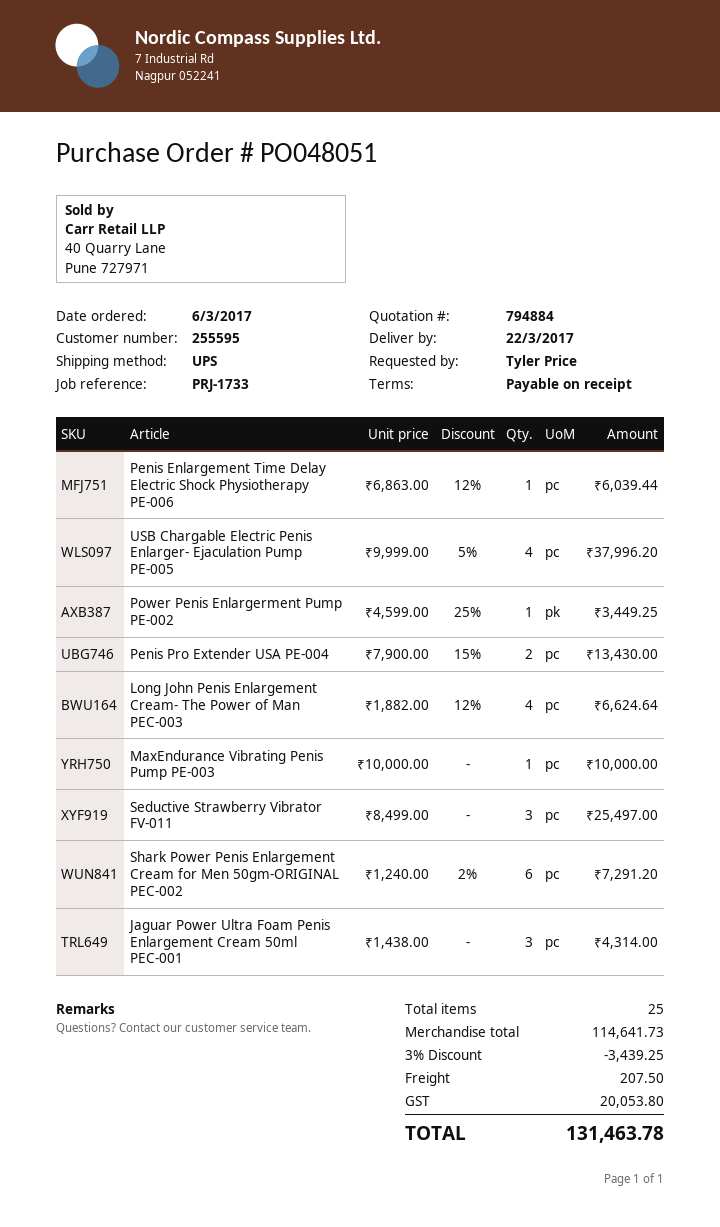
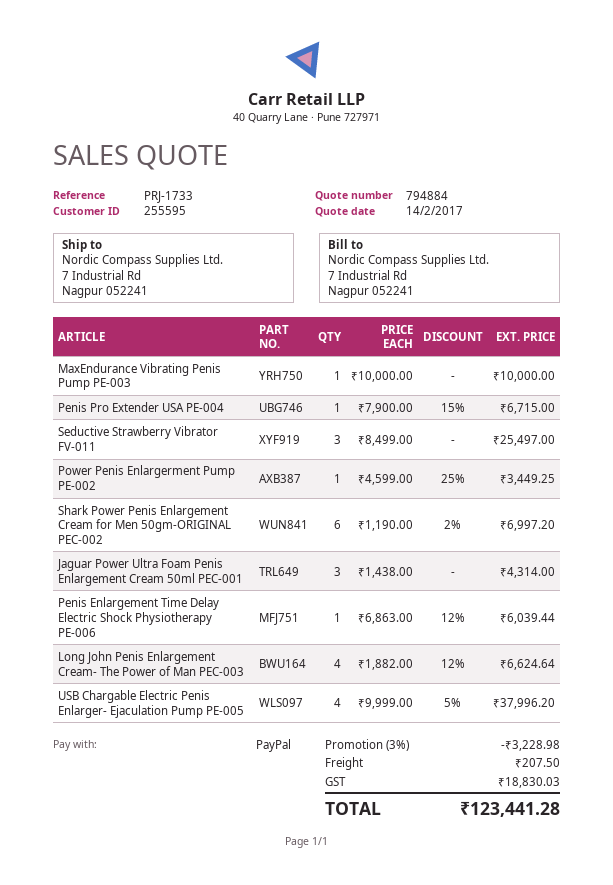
Penis Pro Extender USA PE-004: 2 x 7900.00 - 15% = 13430.00 -> 1 x 7900.00 - 15% = 6715.00
Shark Power Penis Enlargement Cream for Men 50gm-ORIGINAL PEC-002: 6 x 1240.00 - 2% = 7291.20 -> 6 x 1190.00 - 2% = 6997.20
discount: 3% = 3439.25 -> 3% = 3228.98
tax: 20053.80 -> 18830.03
total: 131463.78 -> 123441.28

